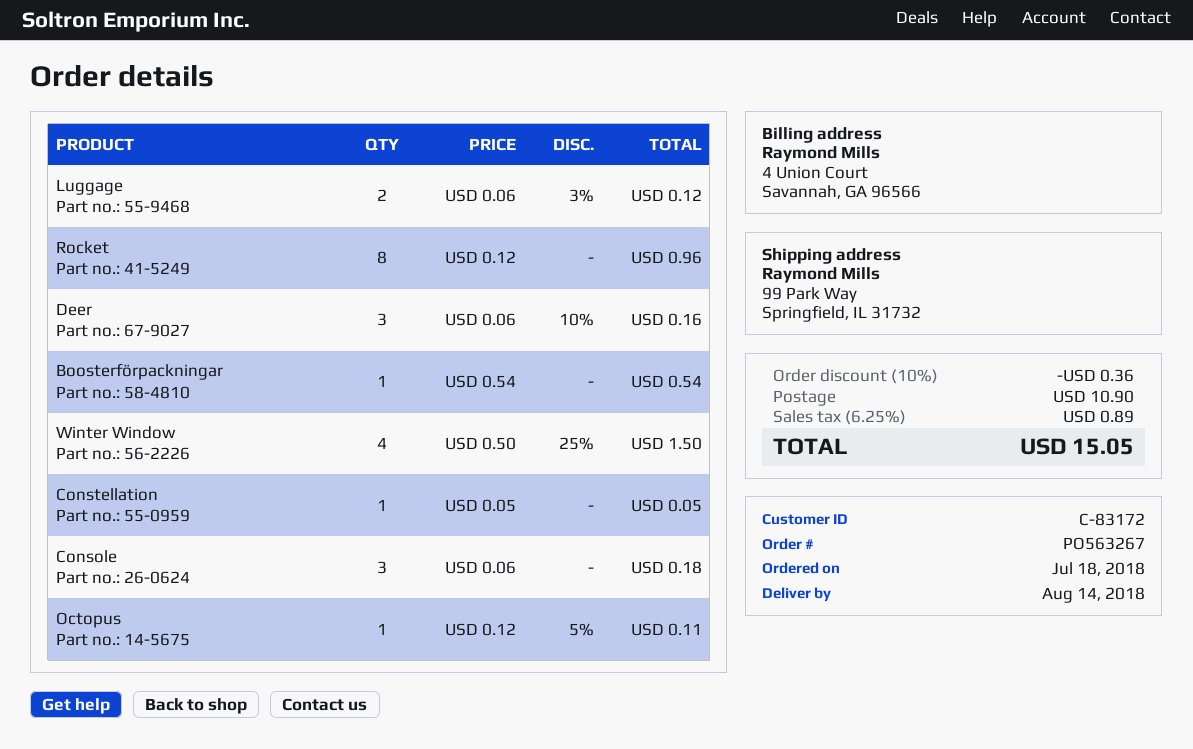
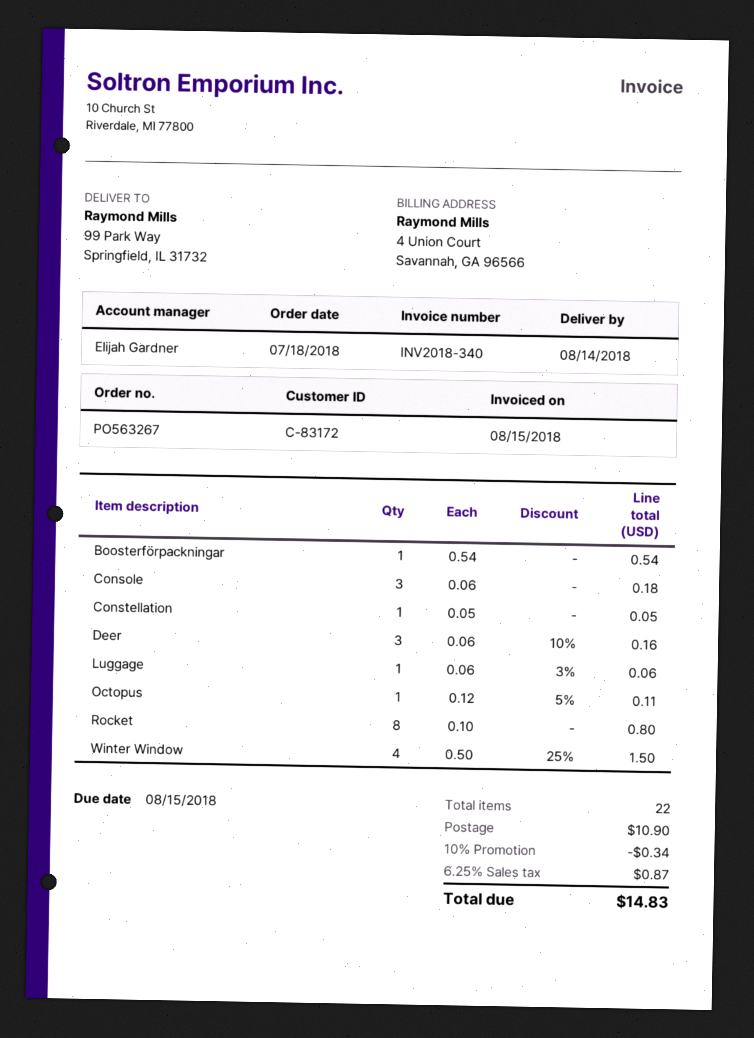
Luggage: 2 x 0.06 - 3% = 0.12 -> 1 x 0.06 - 3% = 0.06
Rocket: 8 x 0.12 = 0.96 -> 8 x 0.10 = 0.80
discount: 10% = 0.36 -> 10% = 0.34
tax: 6.25% = 0.89 -> 6.25% = 0.87
total: 15.05 -> 14.83

